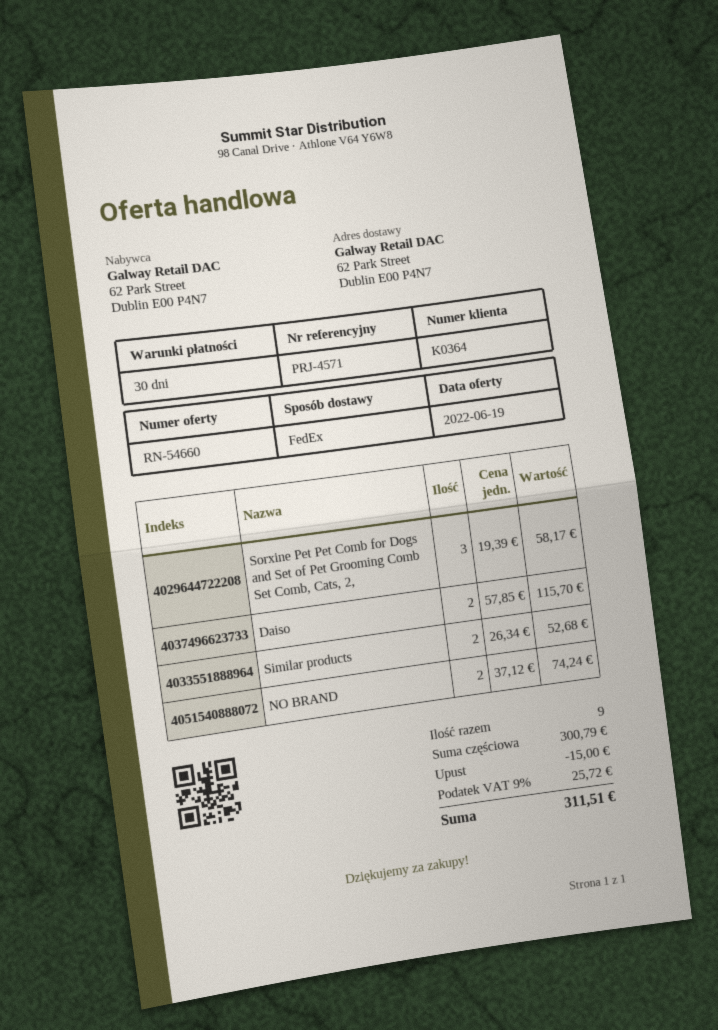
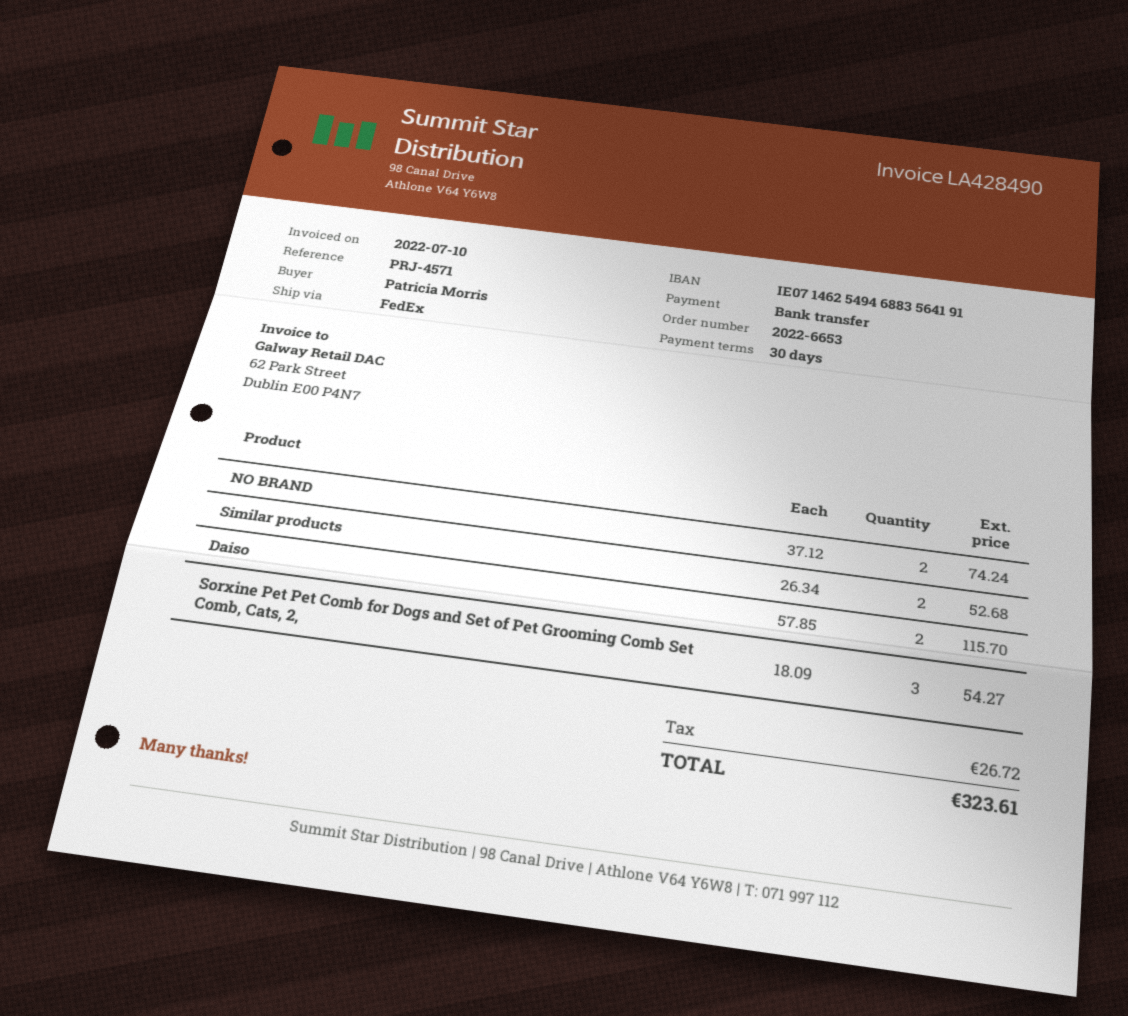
Sorxine Pet Pet Comb for Dogs and Set of Pet Grooming Comb Set Comb, Cats, 2,: 3 x 19.39 = 58.17 -> 3 x 18.09 = 54.27
discount: 15.00 -> none
tax: 25.72 -> 26.72
total: 311.51 -> 323.61

